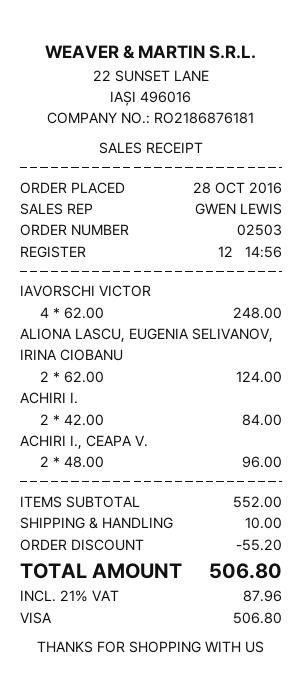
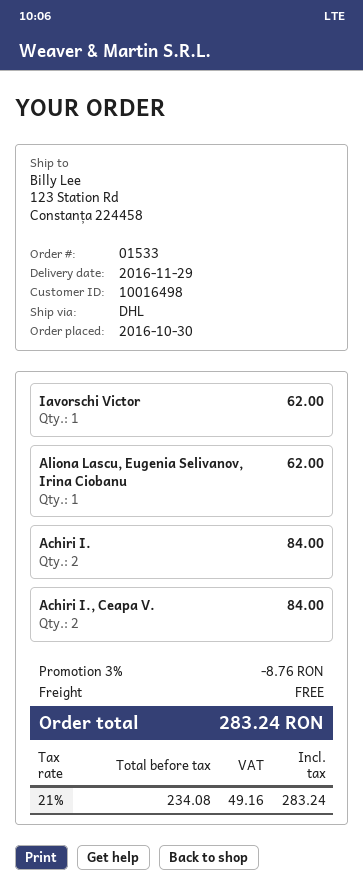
order number: 02503 -> 01533
order date: 2016-10-28 -> 2016-10-30
IAVORSCHI VICTOR: 4 for 248.00 -> 1 for 62.00
ALIONA LASCU, EUGENIA SELIVANOV, IRINA CIOBANU: 2 for 124.00 -> 1 for 62.00
ACHIRI I., CEAPA V.: 2 for 96.00 -> 2 for 84.00
discount: 55.20 -> 8.76
shipping: 10.00 -> 0.00
tax: 21% = 87.96 -> 21% = 49.16
total: 506.80 -> 283.24

